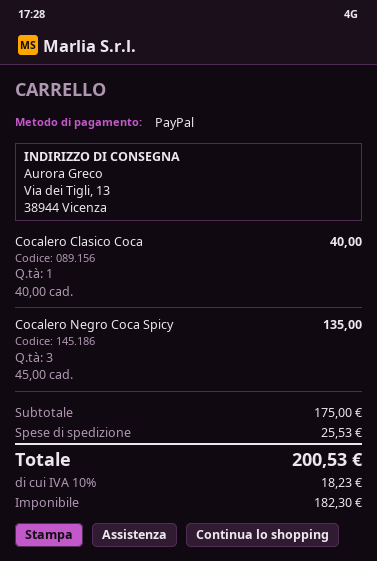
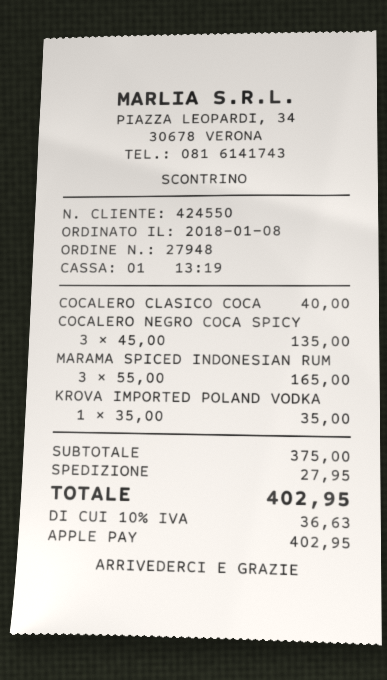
payment method: PayPal -> Apple Pay
MARAMA SPICED INDONESIAN RUM: none -> 3 x 55.00 = 165.00
KROVA IMPORTED POLAND VODKA: none -> 1 x 35.00 = 35.00
subtotal: 175.00 -> 375.00
shipping: 25.53 -> 27.95
tax: 10% = 18.23 -> 10% = 36.63
total: 200.53 -> 402.95

